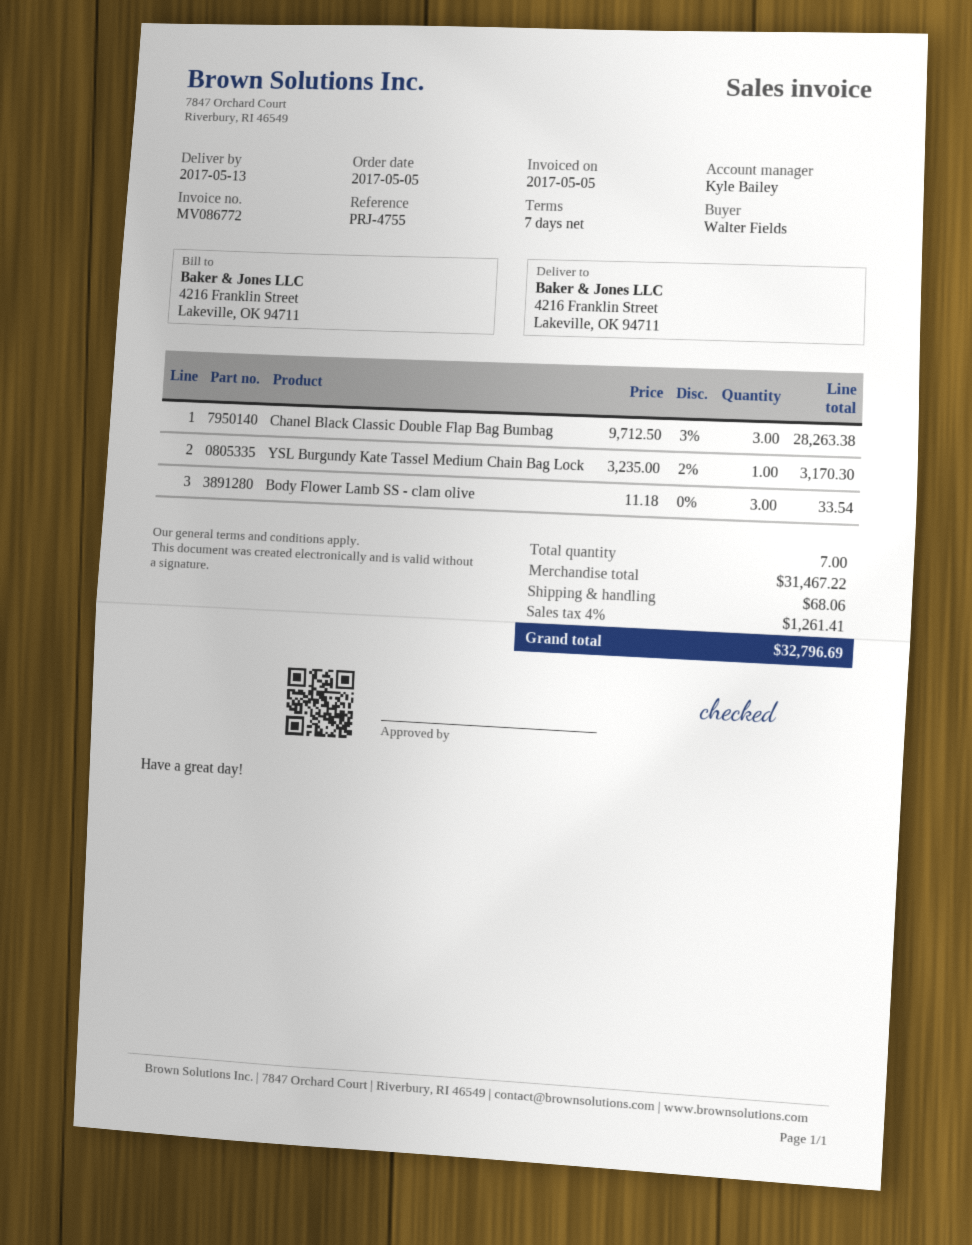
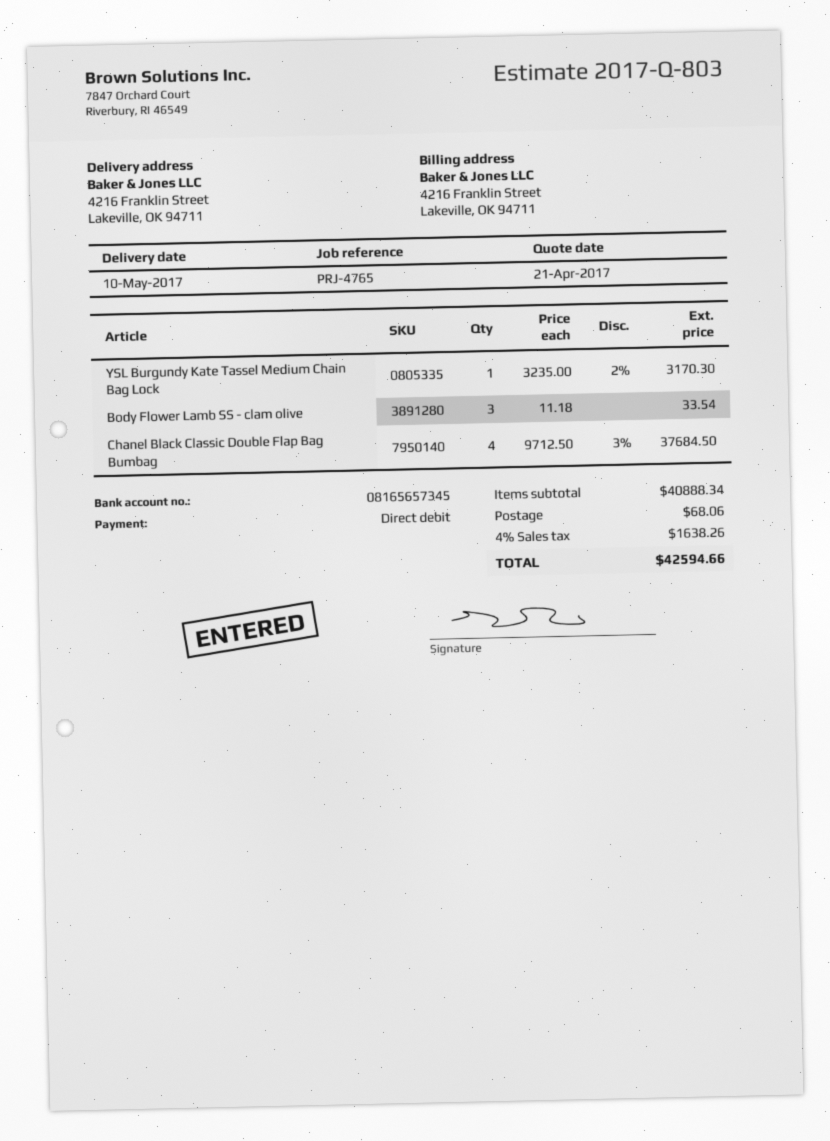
delivery date: 2017-05-13 -> 2017-05-10
reference: PRJ-4755 -> PRJ-4765
Chanel Black Classic Double Flap Bag Bumbag: 3 x 9712.50 - 3% = 28263.38 -> 4 x 9712.50 - 3% = 37684.50
subtotal: 31467.22 -> 40888.34
tax: 4% = 1261.41 -> 4% = 1638.26
total: 32796.69 -> 42594.66

